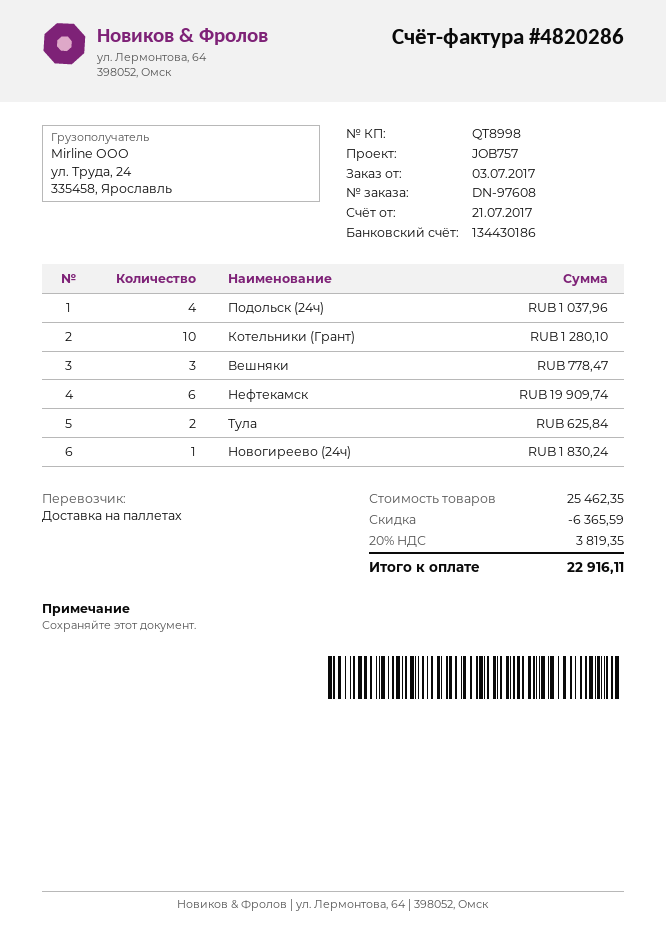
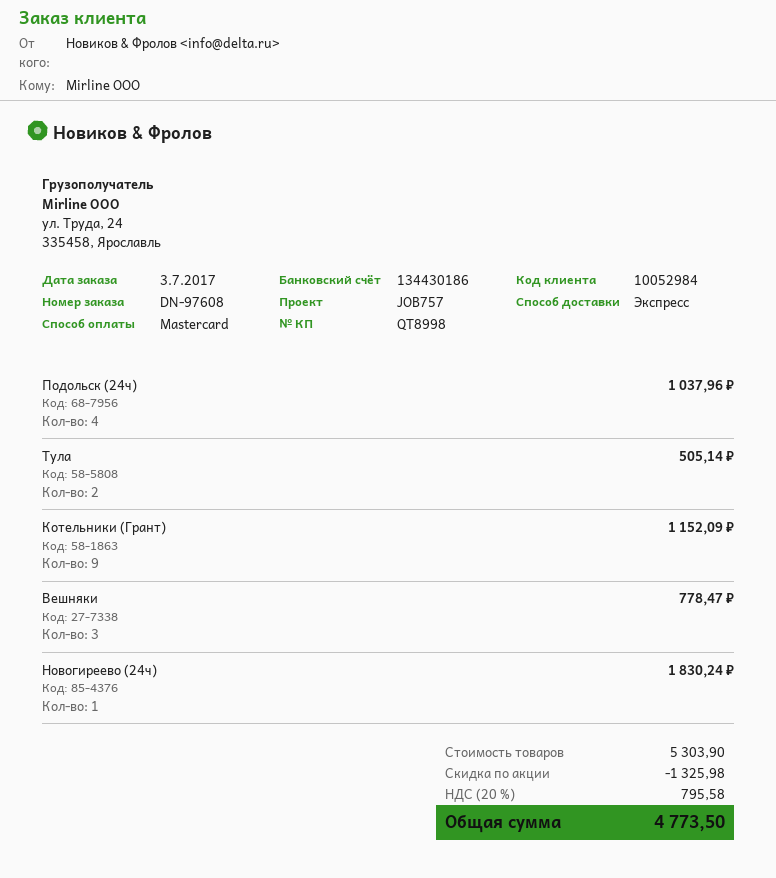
shipping method: pallet freight -> express
Котельники (Грант): 10 for 1280.10 -> 9 for 1152.09
Нефтекамск: 6 for 19909.74 -> none
Тула: 2 for 625.84 -> 2 for 505.14
subtotal: 25462.35 -> 5303.90
discount: 6365.59 -> 1325.98
tax: 20% = 3819.35 -> 20% = 795.58
total: 22916.11 -> 4773.50

